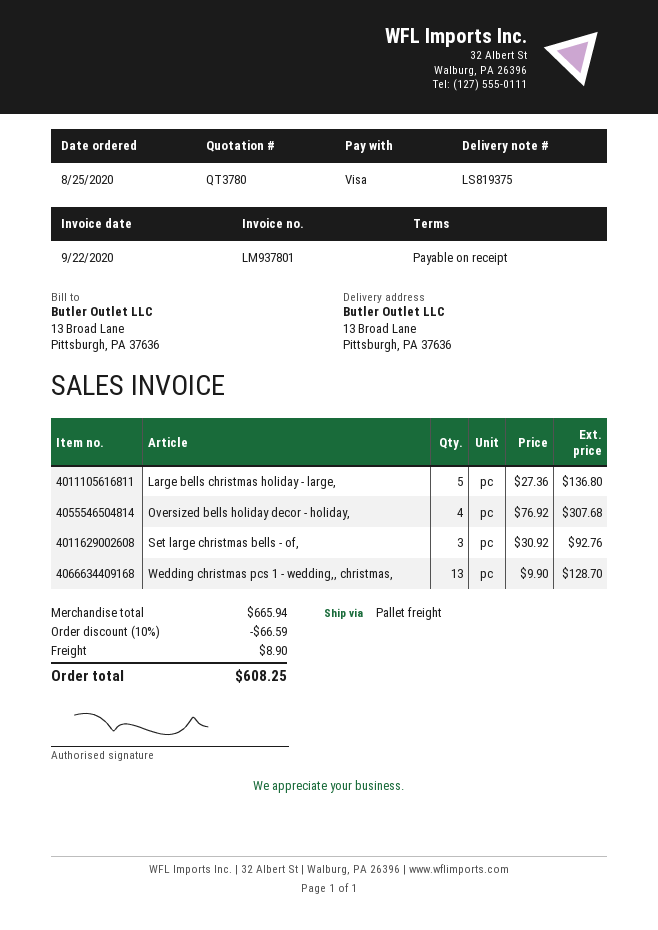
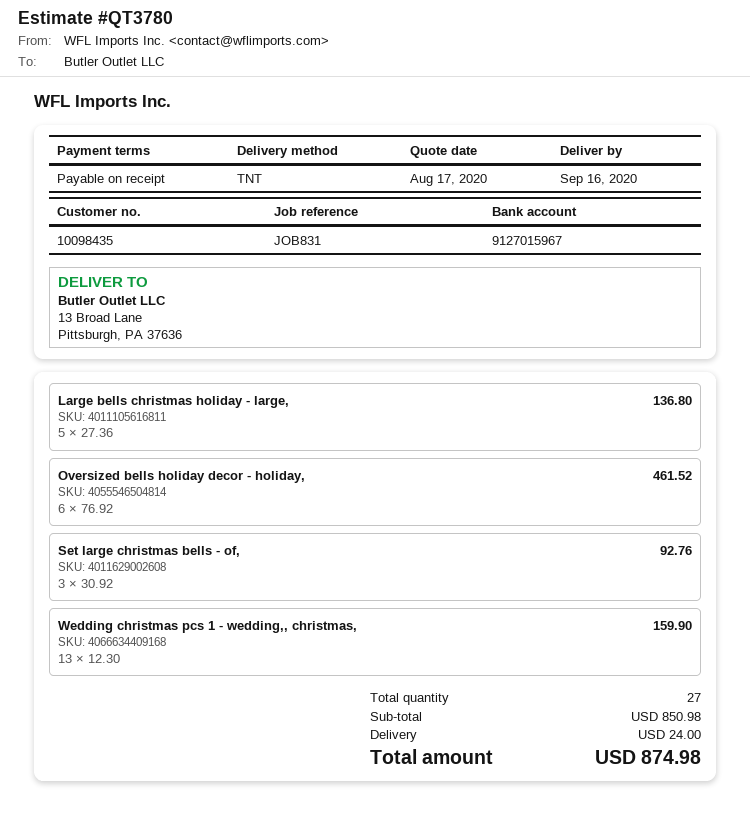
shipping method: pallet freight -> TNT
Oversized bells holiday decor - holiday,: 4 x 76.92 = 307.68 -> 6 x 76.92 = 461.52
Wedding christmas pcs 1 - wedding,, christmas,: 13 x 9.90 = 128.70 -> 13 x 12.30 = 159.90
subtotal: 665.94 -> 850.98
discount: 10% = 66.59 -> none
shipping: 8.90 -> 24.00
total: 608.25 -> 874.98

